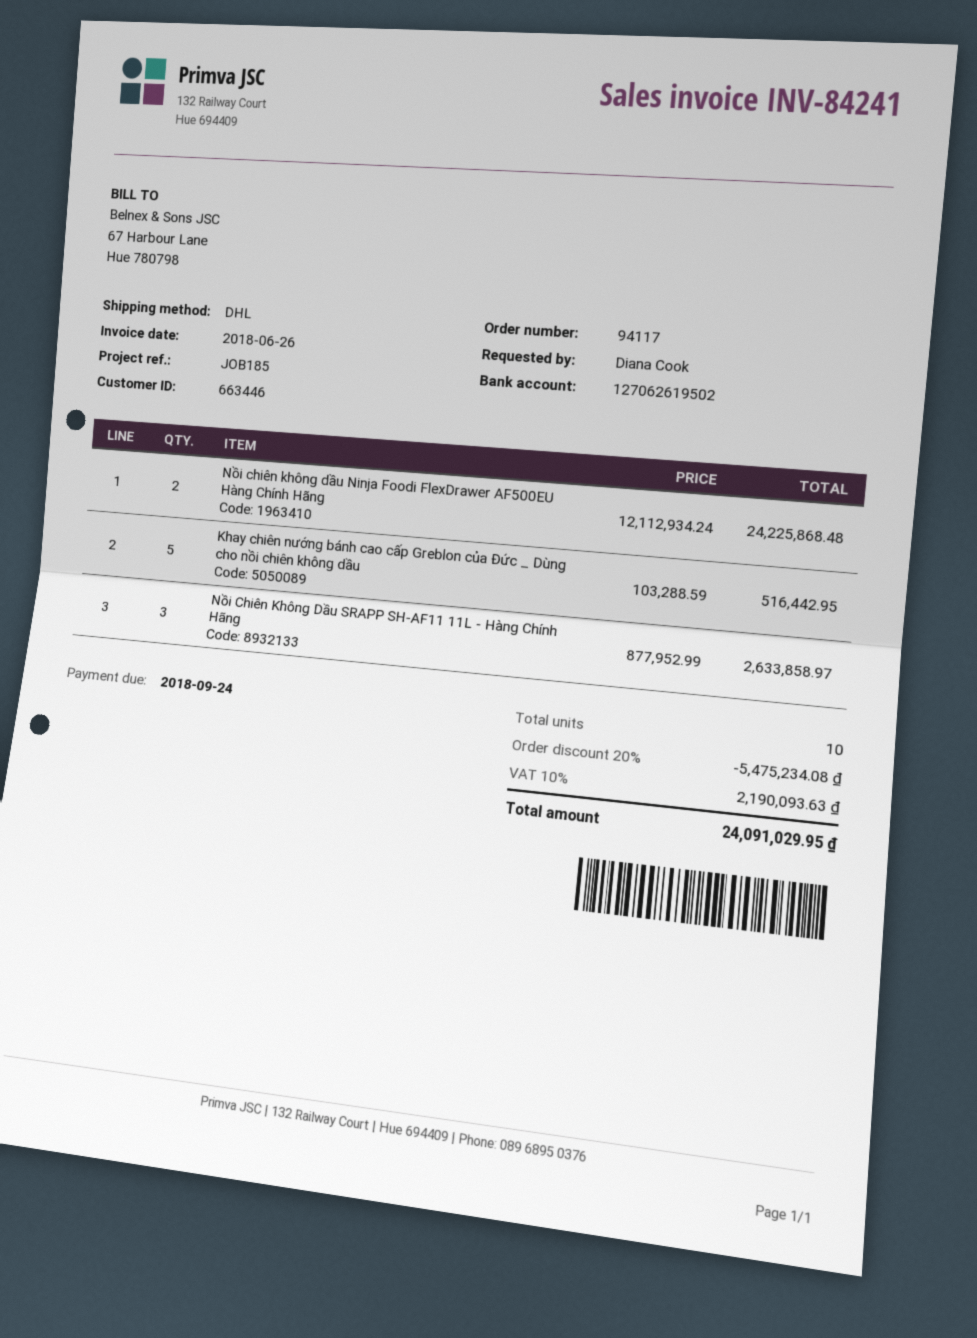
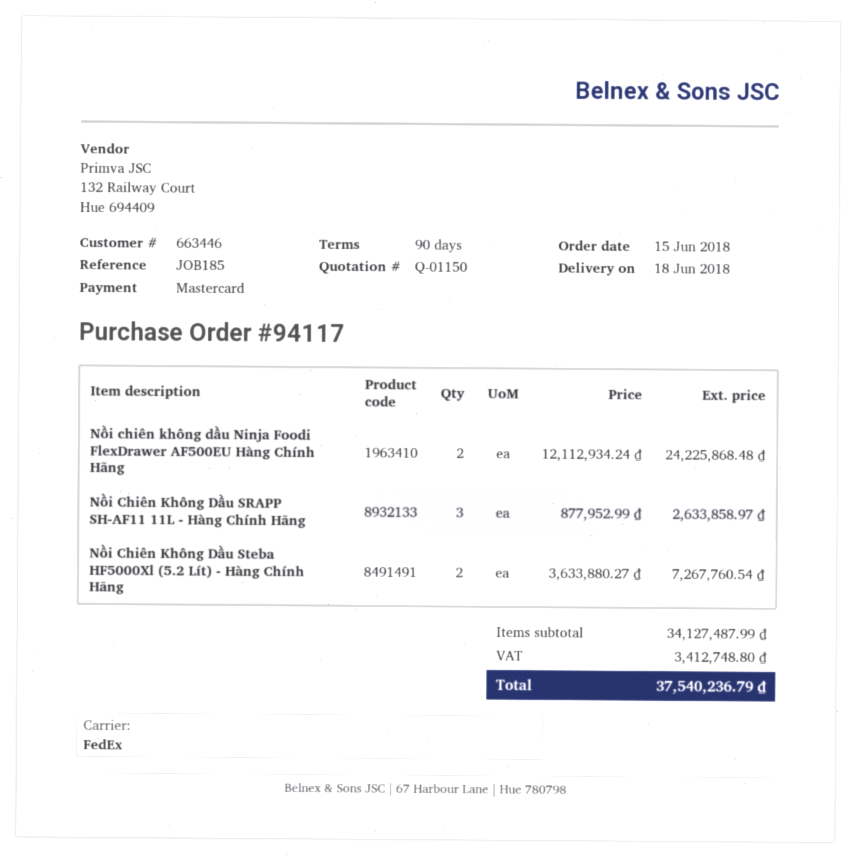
shipping method: DHL -> FedEx
Khay chiên nướng bánh cao cấp Greblon của Đức _ Dùng cho nồi chiên không dầu: 5 x 103288.59 = 516442.95 -> none
Nồi Chiên Không Dầu Steba HF5000Xl (5.2 Lít) - Hàng Chính Hãng: none -> 2 x 3633880.27 = 7267760.54
discount: 20% = 5475234.08 -> none
tax: 2190093.63 -> 3412748.80
total: 24091029.95 -> 37540236.79

